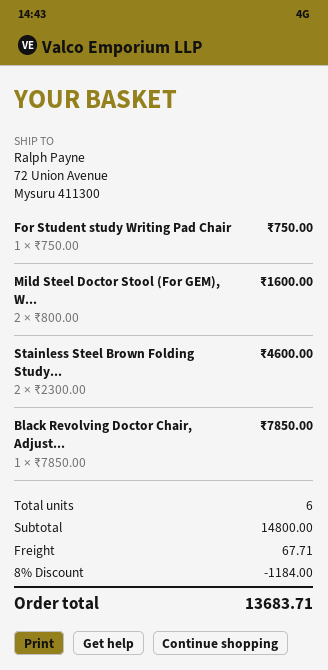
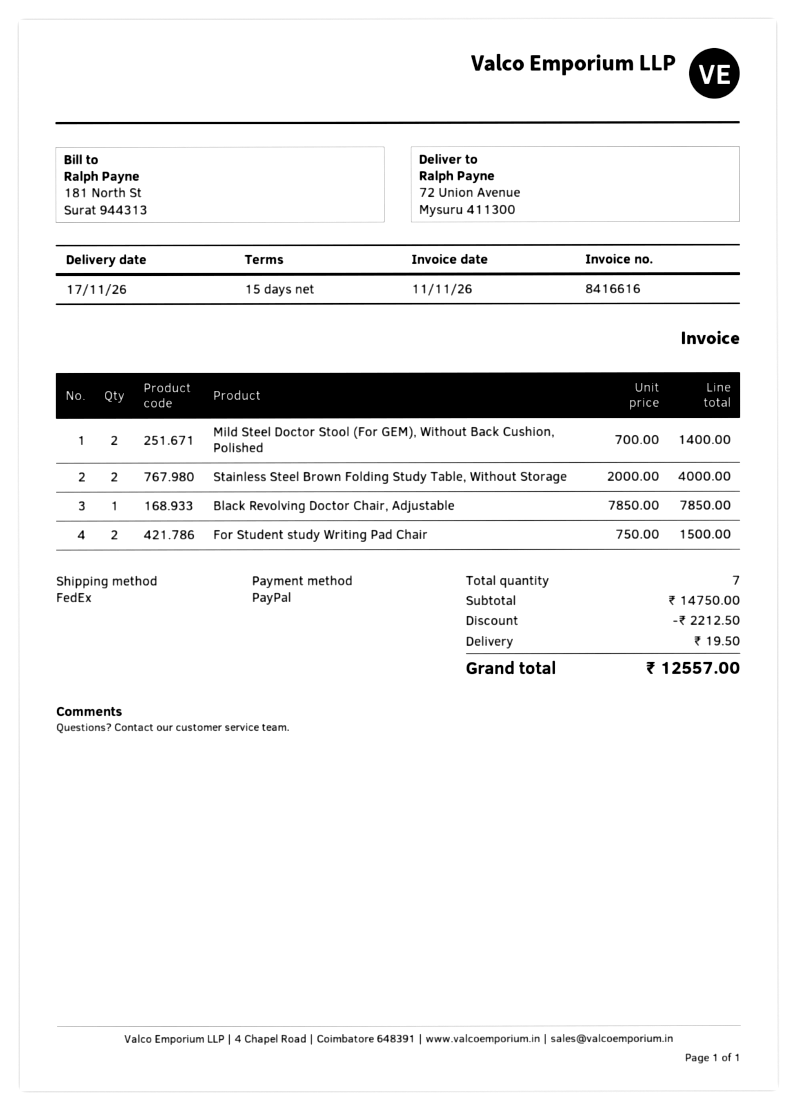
For Student study Writing Pad Chair: 1 x 750.00 = 750.00 -> 2 x 750.00 = 1500.00
Mild Steel Doctor Stool (For GEM), W...: 2 x 800.00 = 1600.00 -> 2 x 700.00 = 1400.00
Stainless Steel Brown Folding Study...: 2 x 2300.00 = 4600.00 -> 2 x 2000.00 = 4000.00
total quantity: 6 -> 7
subtotal: 14800.00 -> 14750.00
discount: 1184.00 -> 2212.50
shipping: 67.71 -> 19.50
total: 13683.71 -> 12557.00

